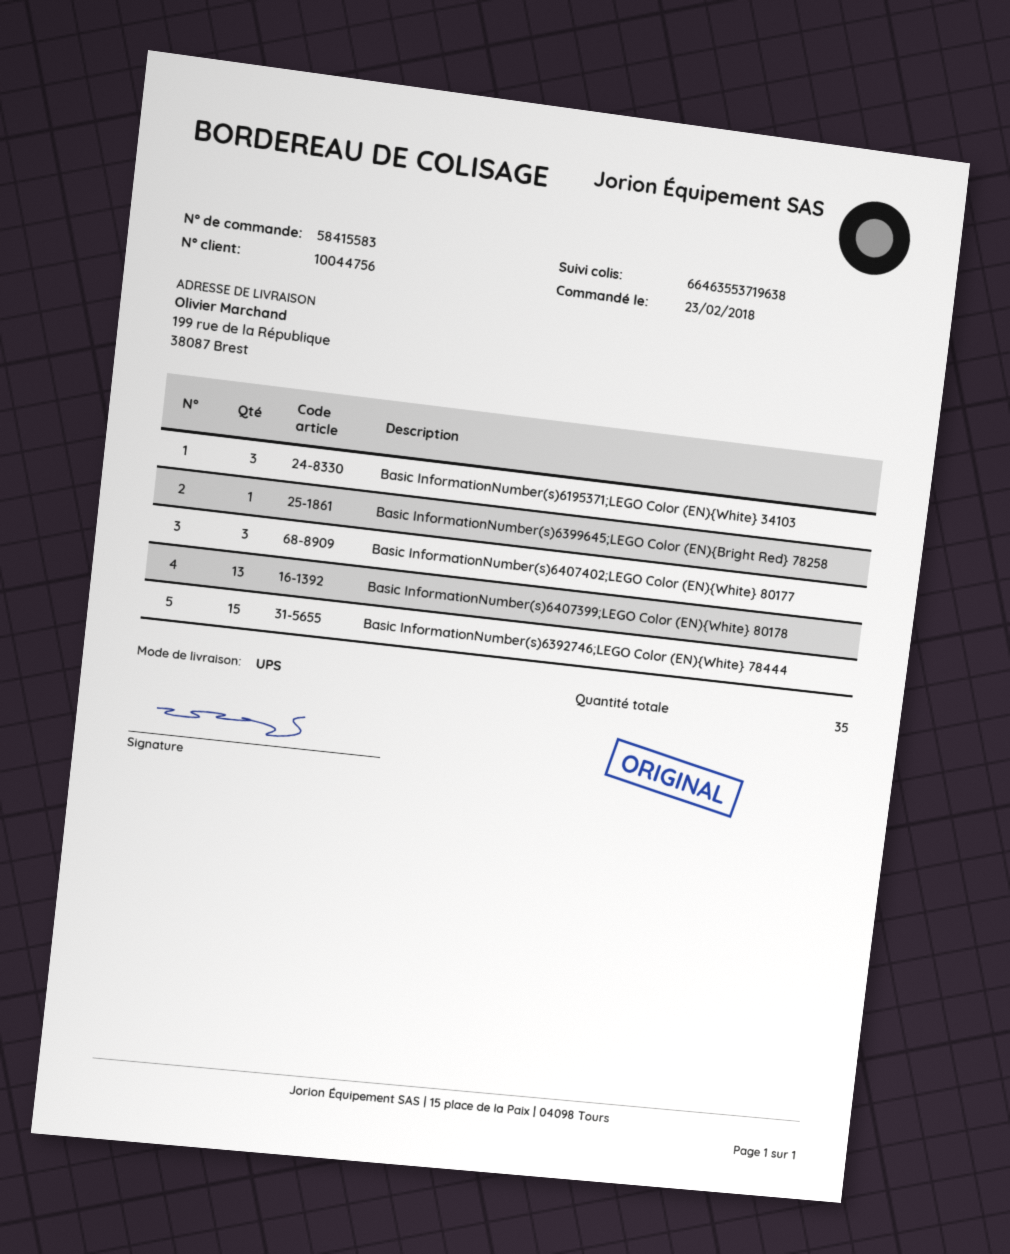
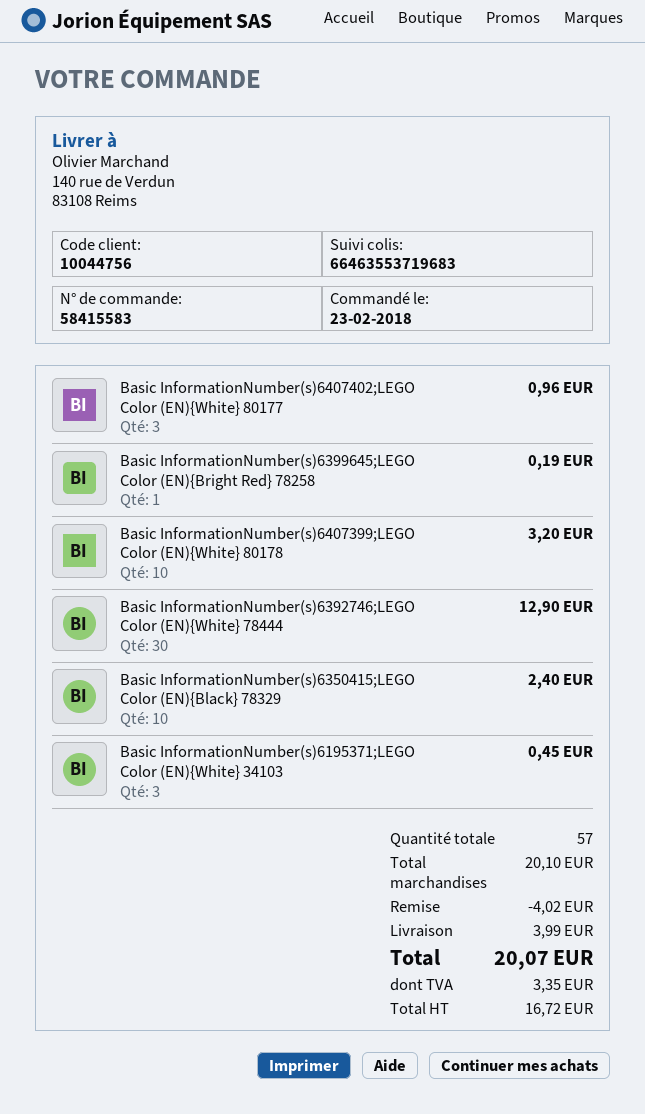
tracking number: 66463553719638 -> 66463553719683
ship to: 199 rue de la République, 38087 Brest -> 140 rue de Verdun, 83108 Reims
Basic InformationNumber(s)6407399;LEGO Color (EN){White} 80178: 13 -> 10
Basic InformationNumber(s)6392746;LEGO Color (EN){White} 78444: 15 -> 30
Basic InformationNumber(s)6350415;LEGO Color (EN){Black} 78329: none -> 10
total quantity: 35 -> 57

